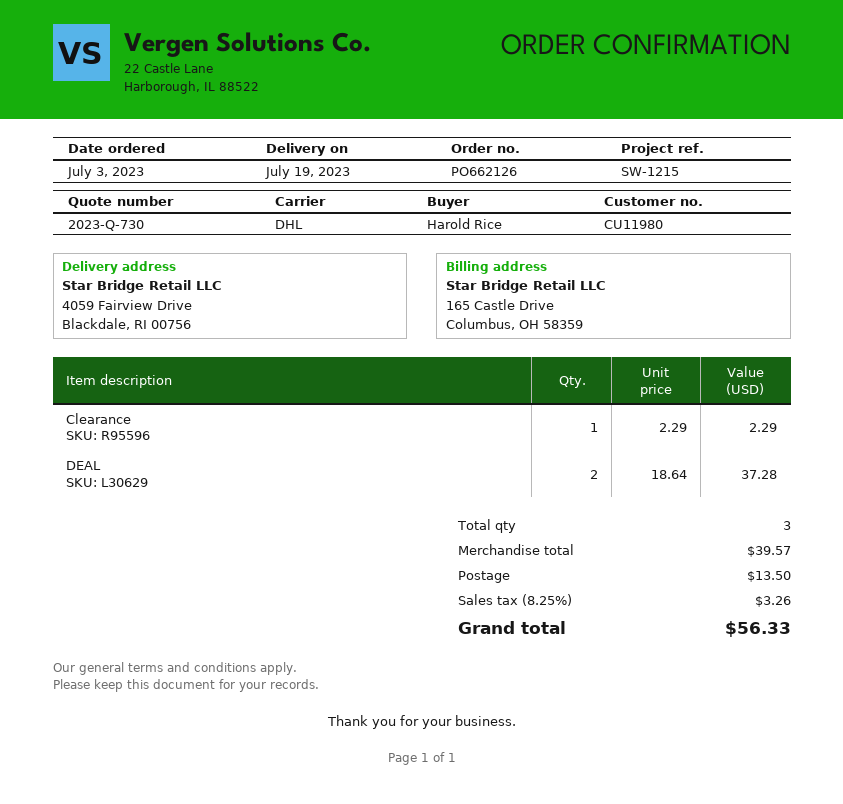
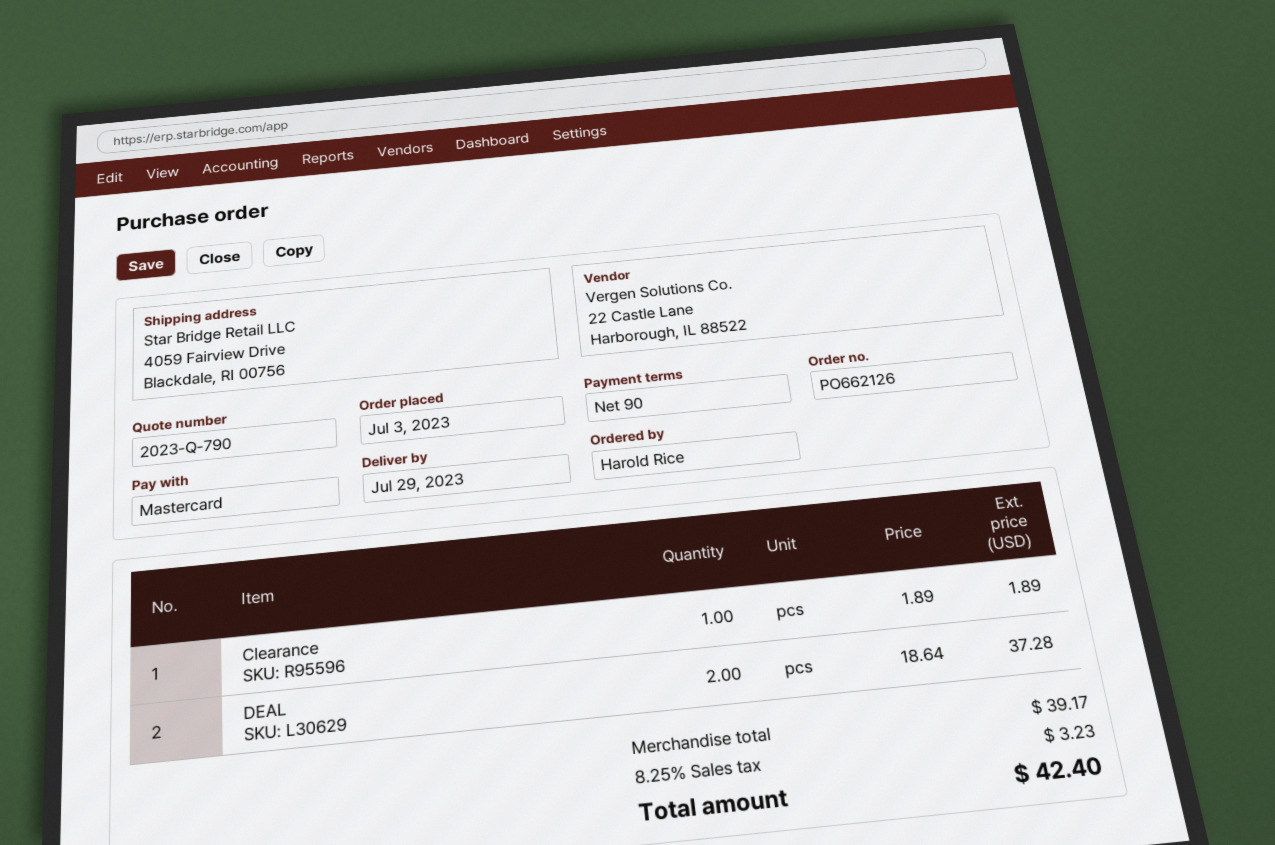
quote number: 2023-Q-730 -> 2023-Q-790
delivery date: 2023-07-19 -> 2023-07-29
Clearance: 1 x 2.29 = 2.29 -> 1 x 1.89 = 1.89
subtotal: 39.57 -> 39.17
shipping: 13.50 -> none
tax: 8.25% = 3.26 -> 8.25% = 3.23
total: 56.33 -> 42.40

